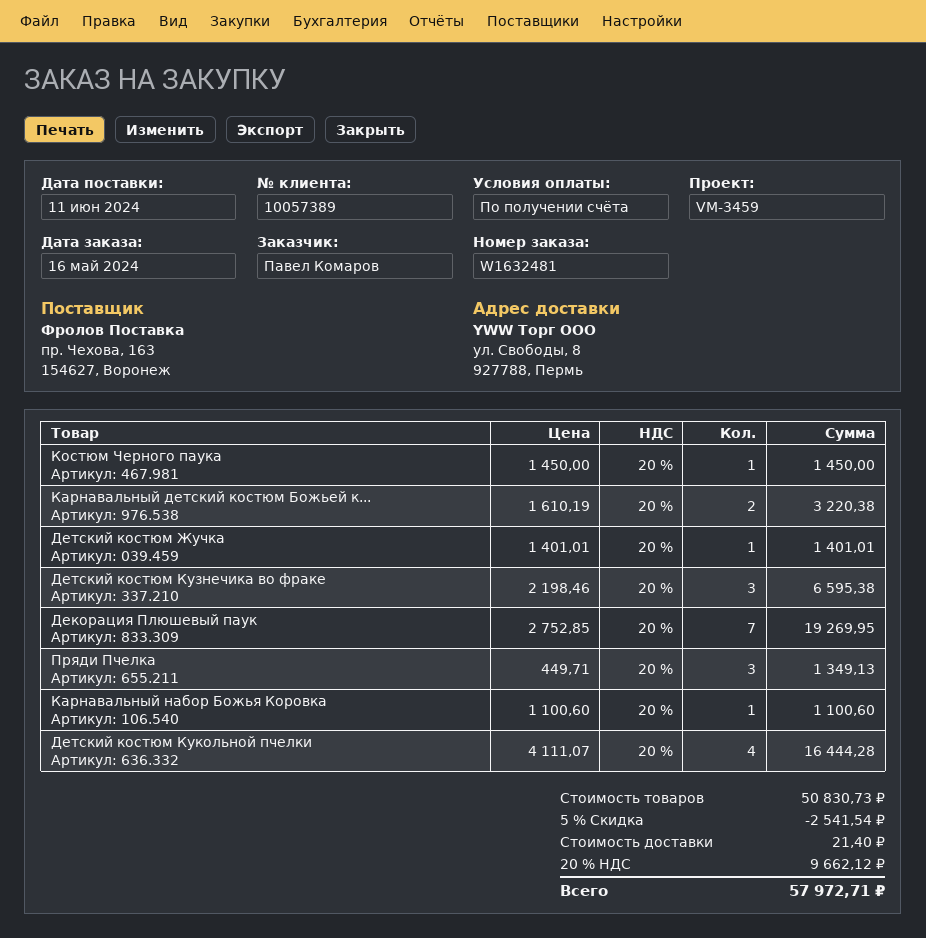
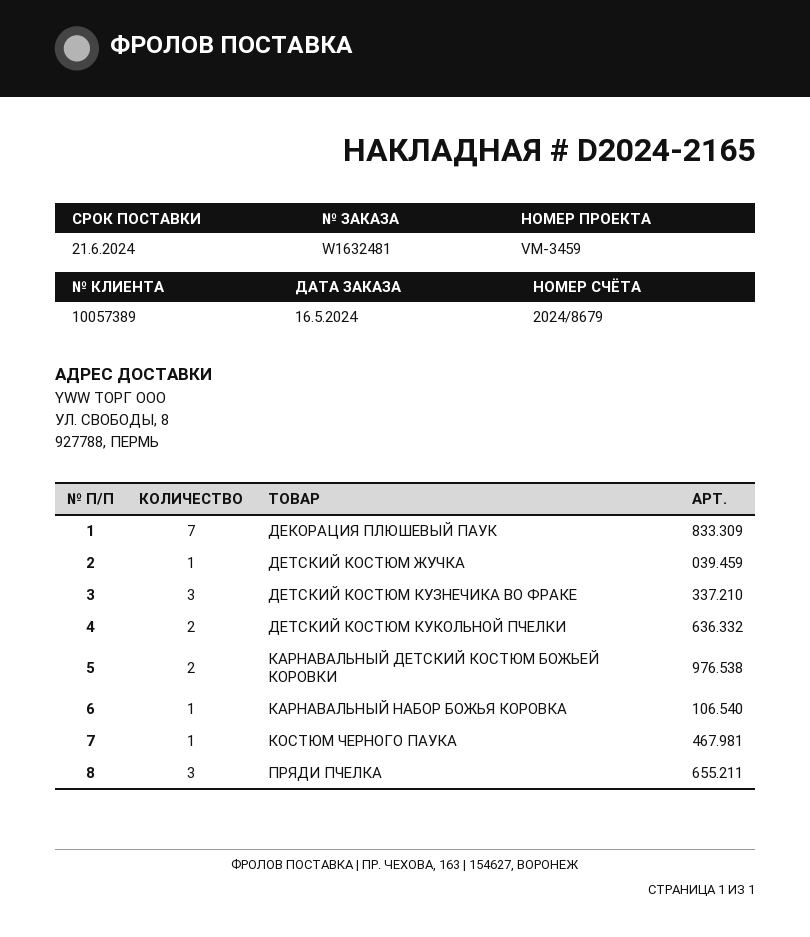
delivery date: 2024-06-11 -> 2024-06-21
Детский костюм Кукольной пчелки: 4 -> 2

